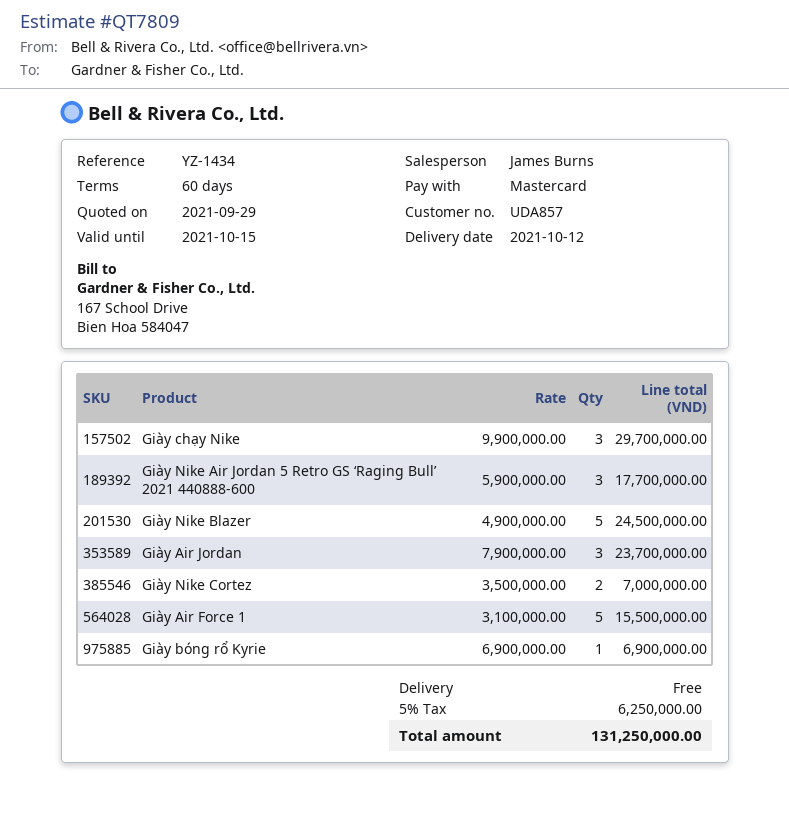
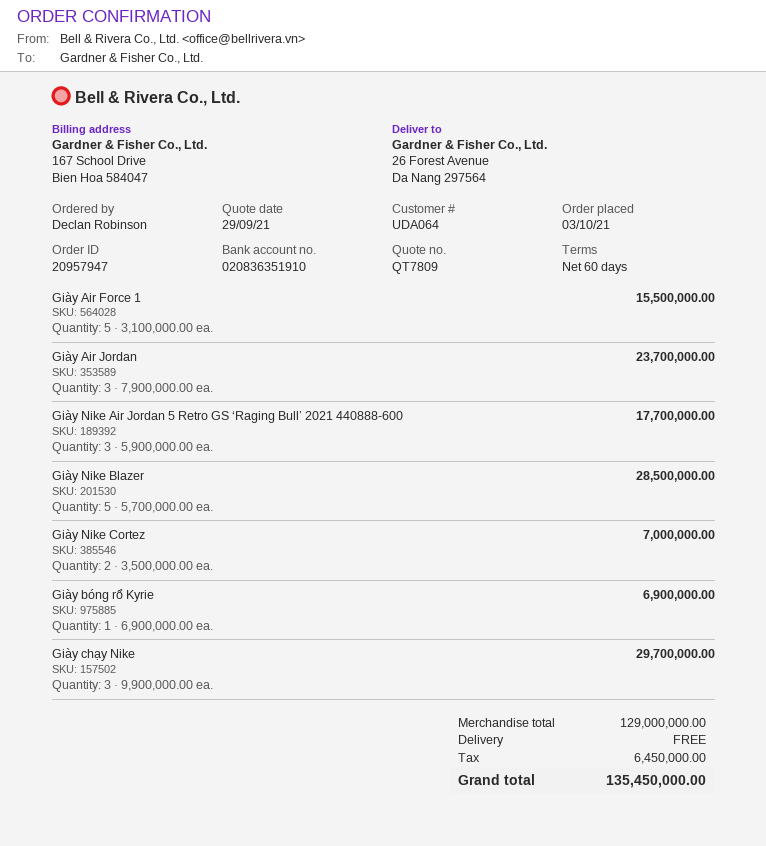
customer number: UDA857 -> UDA064
Giày Nike Blazer: 5 x 4900000.00 = 24500000.00 -> 5 x 5700000.00 = 28500000.00
tax: 6250000.00 -> 6450000.00
total: 131250000.00 -> 135450000.00

